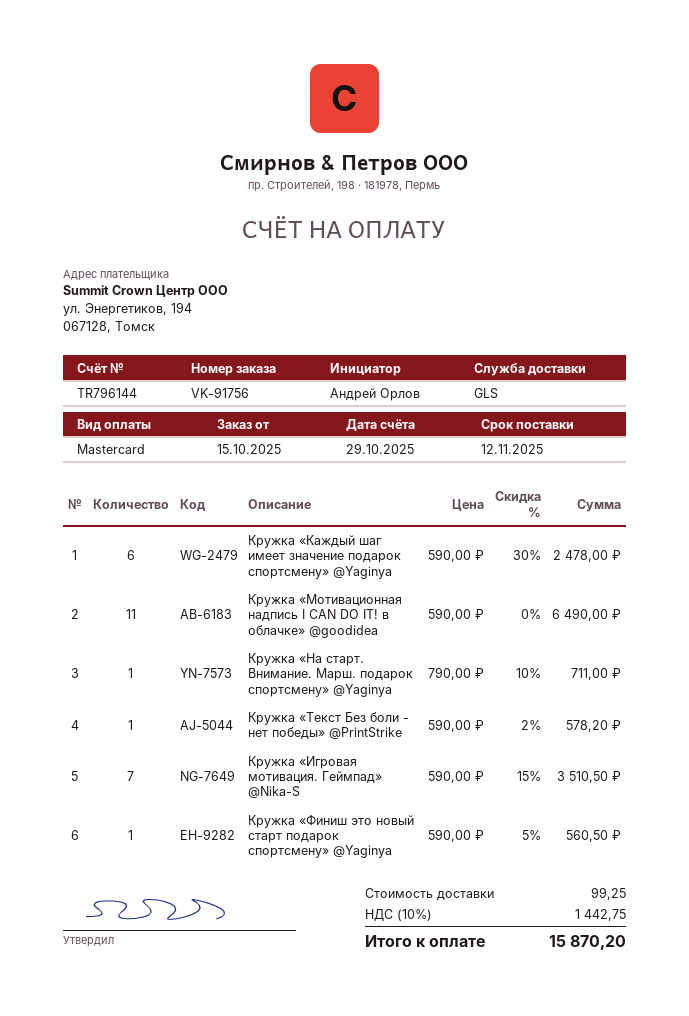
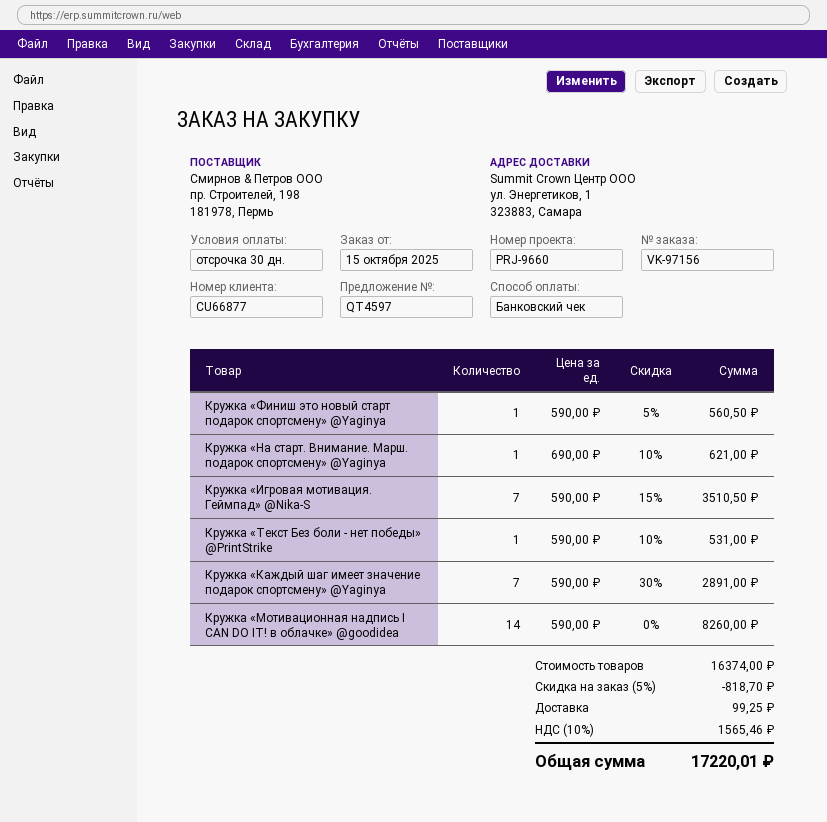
order number: VK-91756 -> VK-97156
payment method: Mastercard -> cheque
Кружка «Каждый шаг имеет значение подарок спортсмену» @Yaginya: 6 x 590.00 - 30% = 2478.00 -> 7 x 590.00 - 30% = 2891.00
Кружка «Мотивационная надпись I CAN DO IT! в облачке» @goodidea: 11 x 590.00 = 6490.00 -> 14 x 590.00 = 8260.00
Кружка «На старт. Внимание. Марш. подарок спортсмену» @Yaginya: 1 x 790.00 - 10% = 711.00 -> 1 x 690.00 - 10% = 621.00
Кружка «Текст Без боли - нет победы» @PrintStrike: 1 x 590.00 - 2% = 578.20 -> 1 x 590.00 - 10% = 531.00
discount: none -> 5% = 818.70
tax: 10% = 1442.75 -> 10% = 1565.46
total: 15870.20 -> 17220.01

